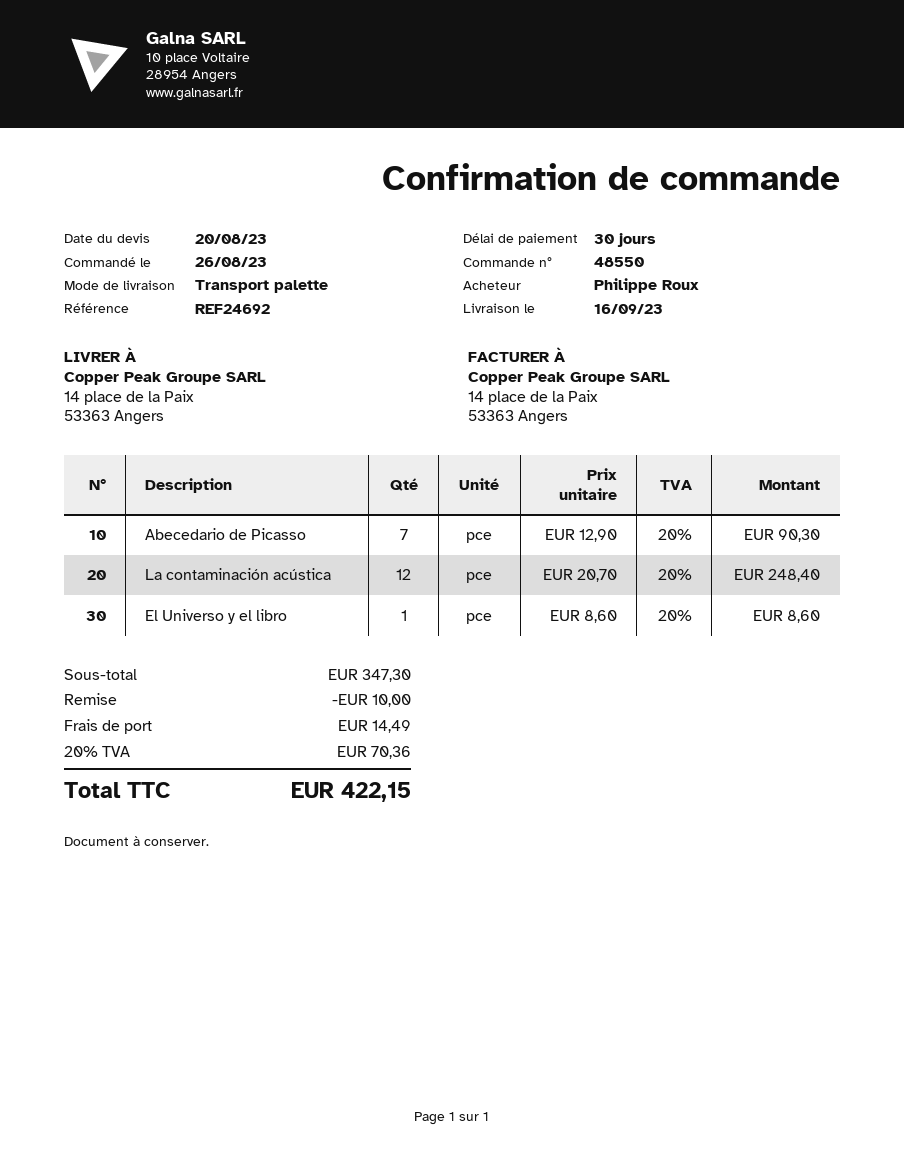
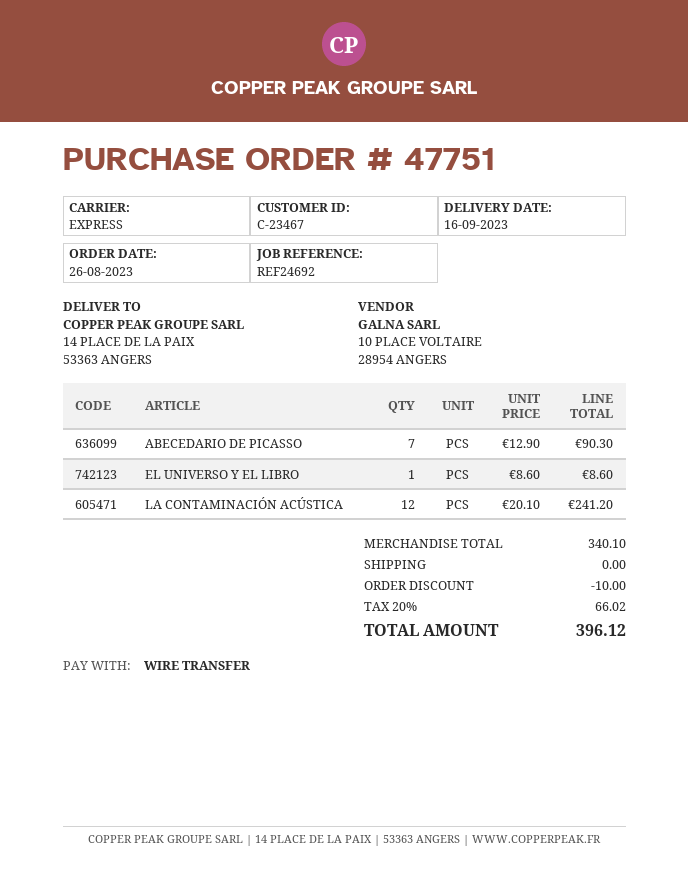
order number: 48550 -> 47751
shipping method: pallet freight -> express
La contaminación acústica: 12 x 20.70 = 248.40 -> 12 x 20.10 = 241.20
subtotal: 347.30 -> 340.10
shipping: 14.49 -> 0.00
tax: 20% = 70.36 -> 20% = 66.02
total: 422.15 -> 396.12

